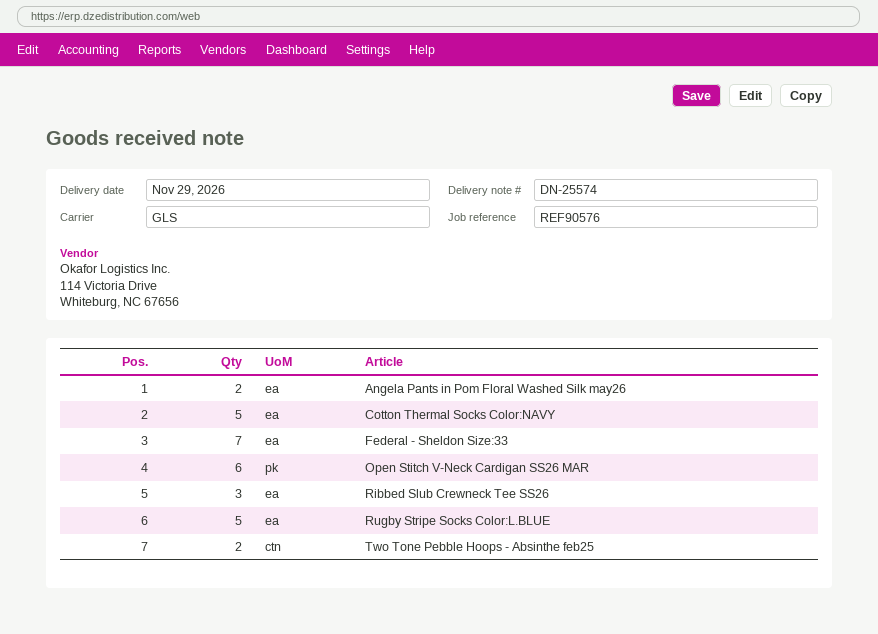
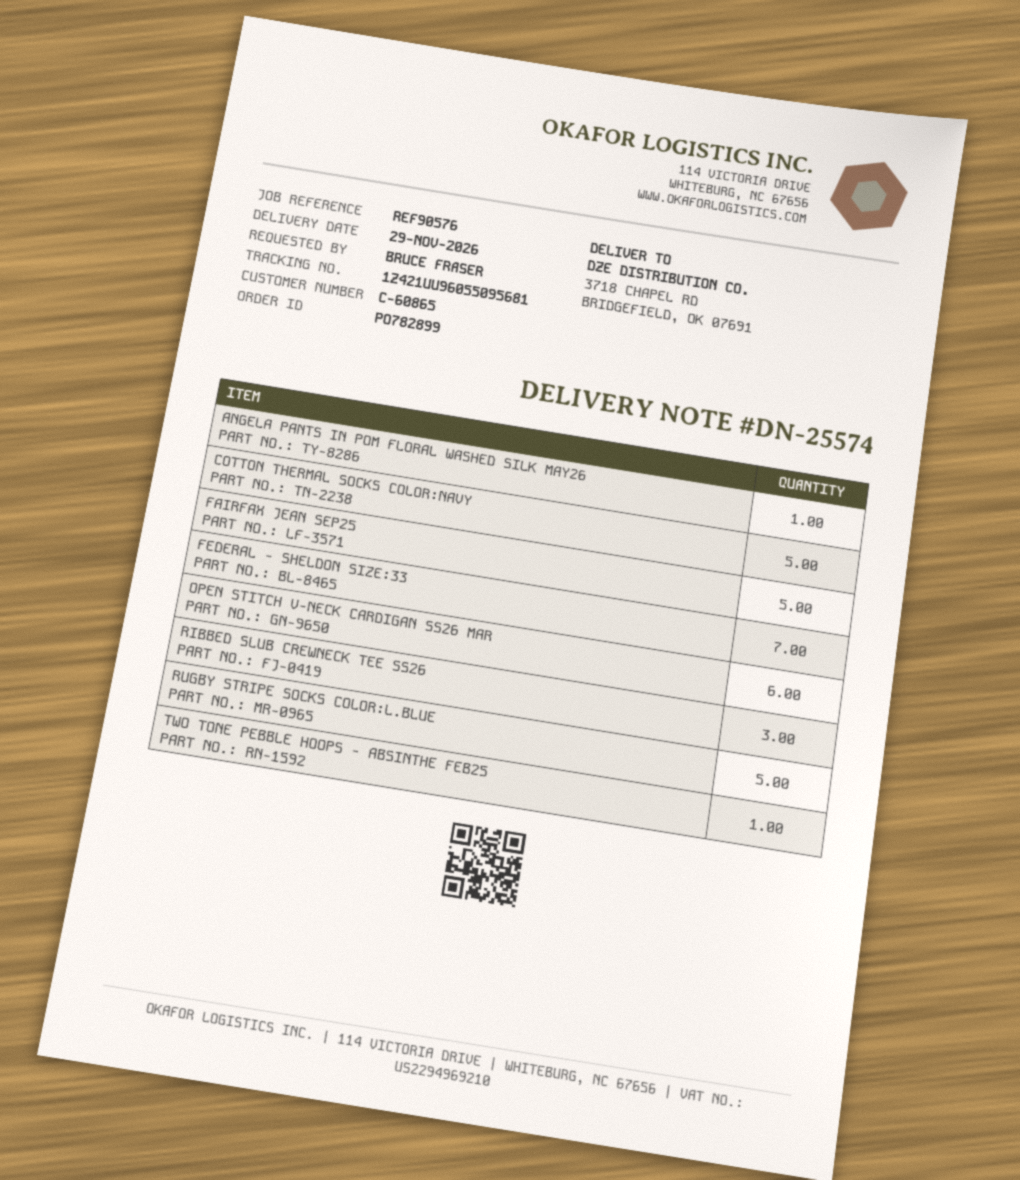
Angela Pants in Pom Floral Washed Silk may26: 2 -> 1
Two Tone Pebble Hoops - Absinthe feb25: 2 -> 1
FAIRFAX JEAN SEP25: none -> 5

